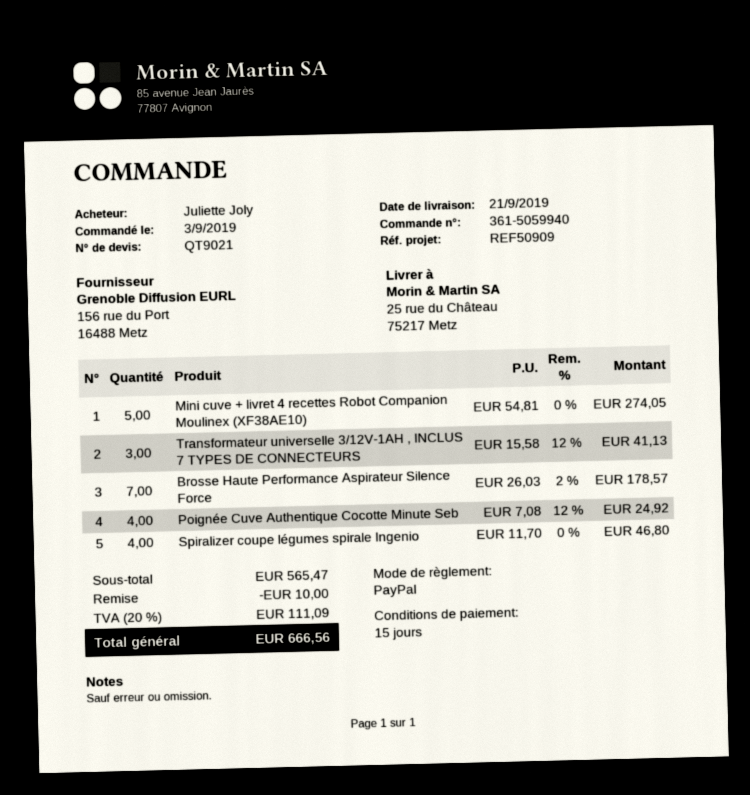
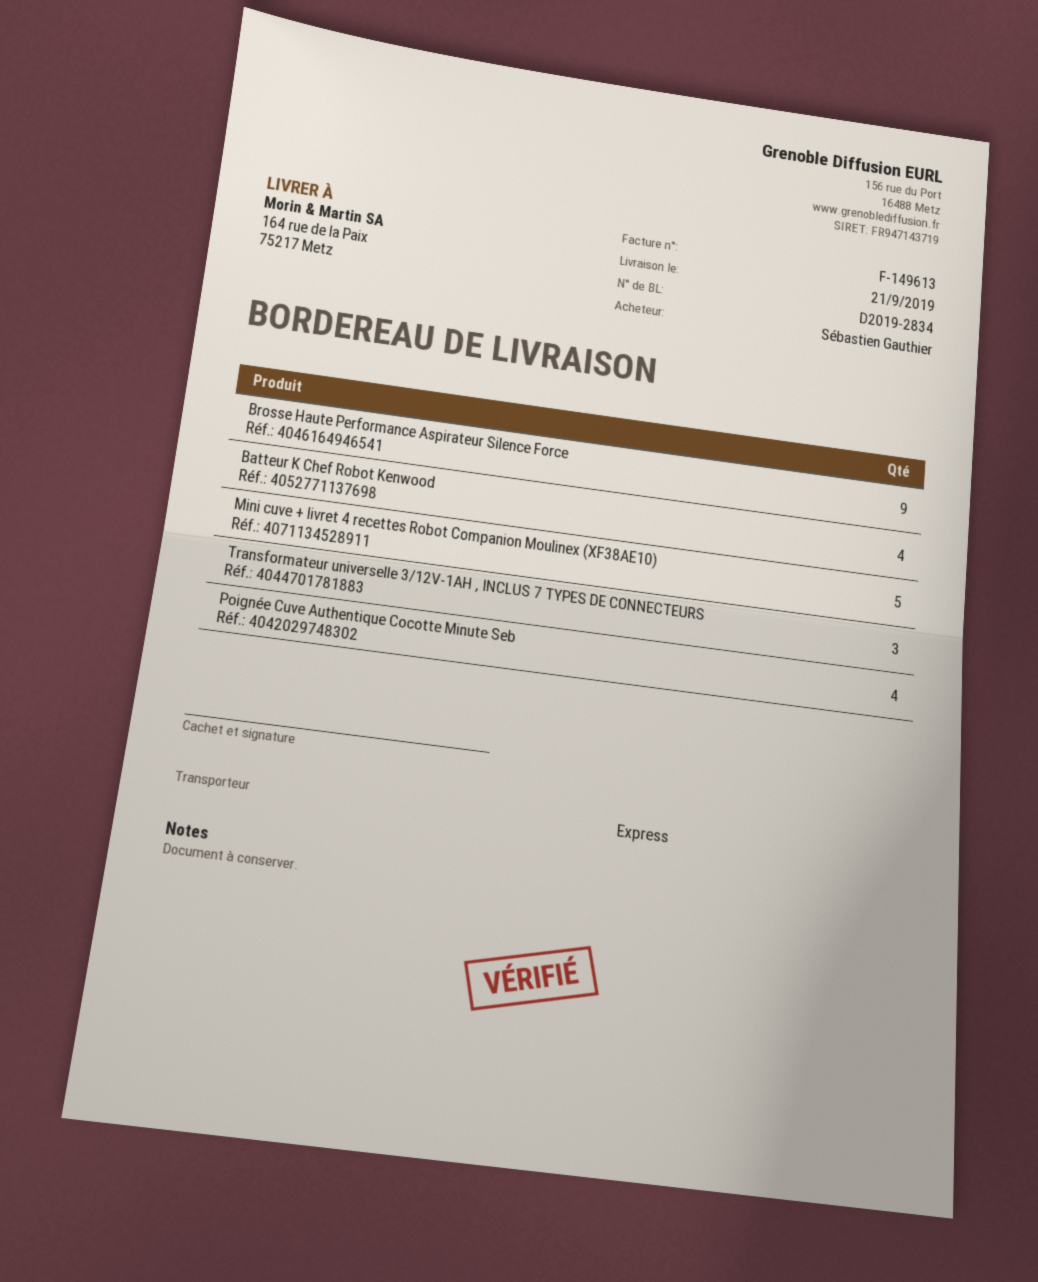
ordered by: Juliette Joly -> Sébastien Gauthier
ship to: 25 rue du Château, 75217 Metz -> 164 rue de la Paix, 75217 Metz
Brosse Haute Performance Aspirateur Silence Force: 7 -> 9
Spiralizer coupe légumes spirale Ingenio: 4 -> none
Batteur K Chef Robot Kenwood: none -> 4

